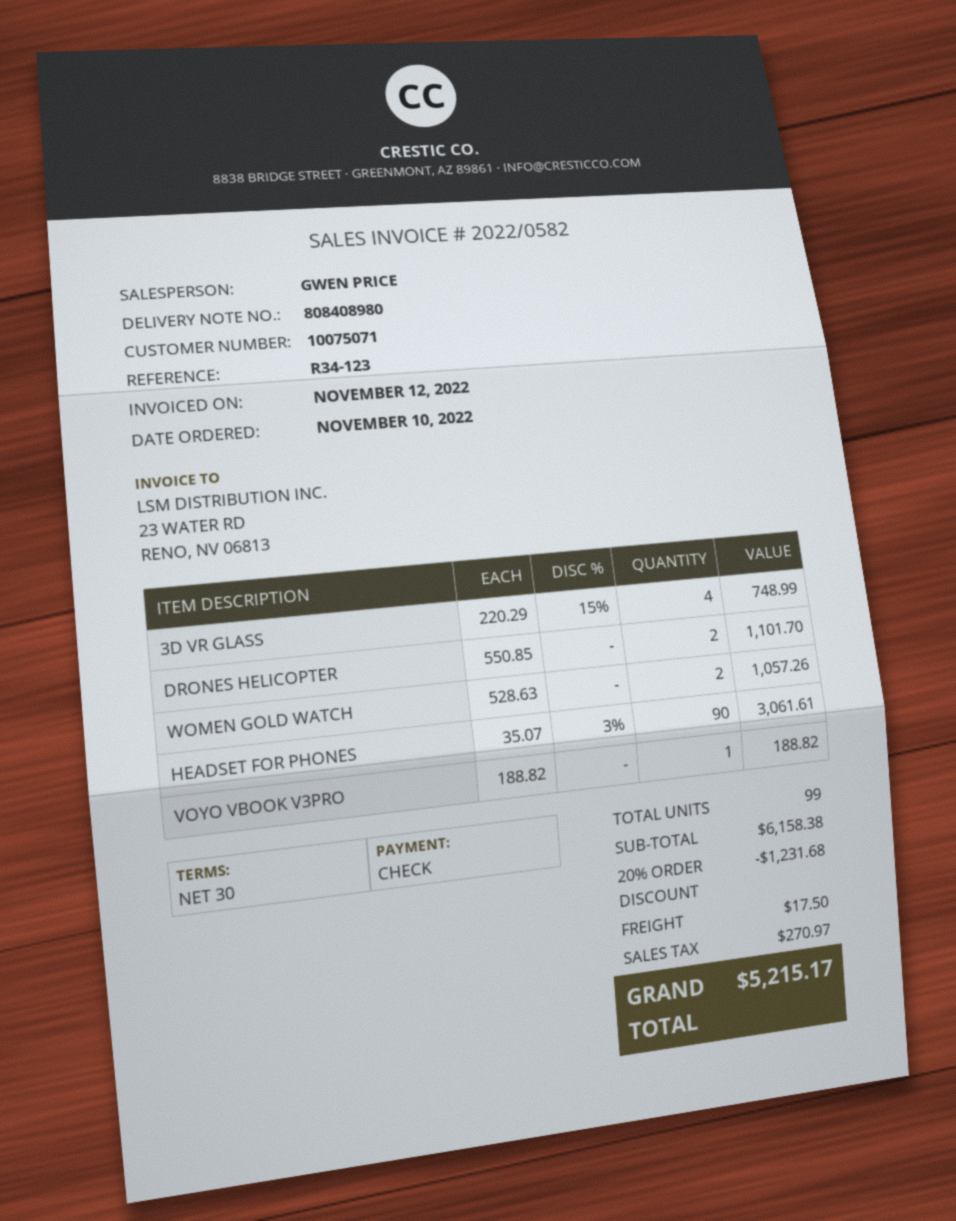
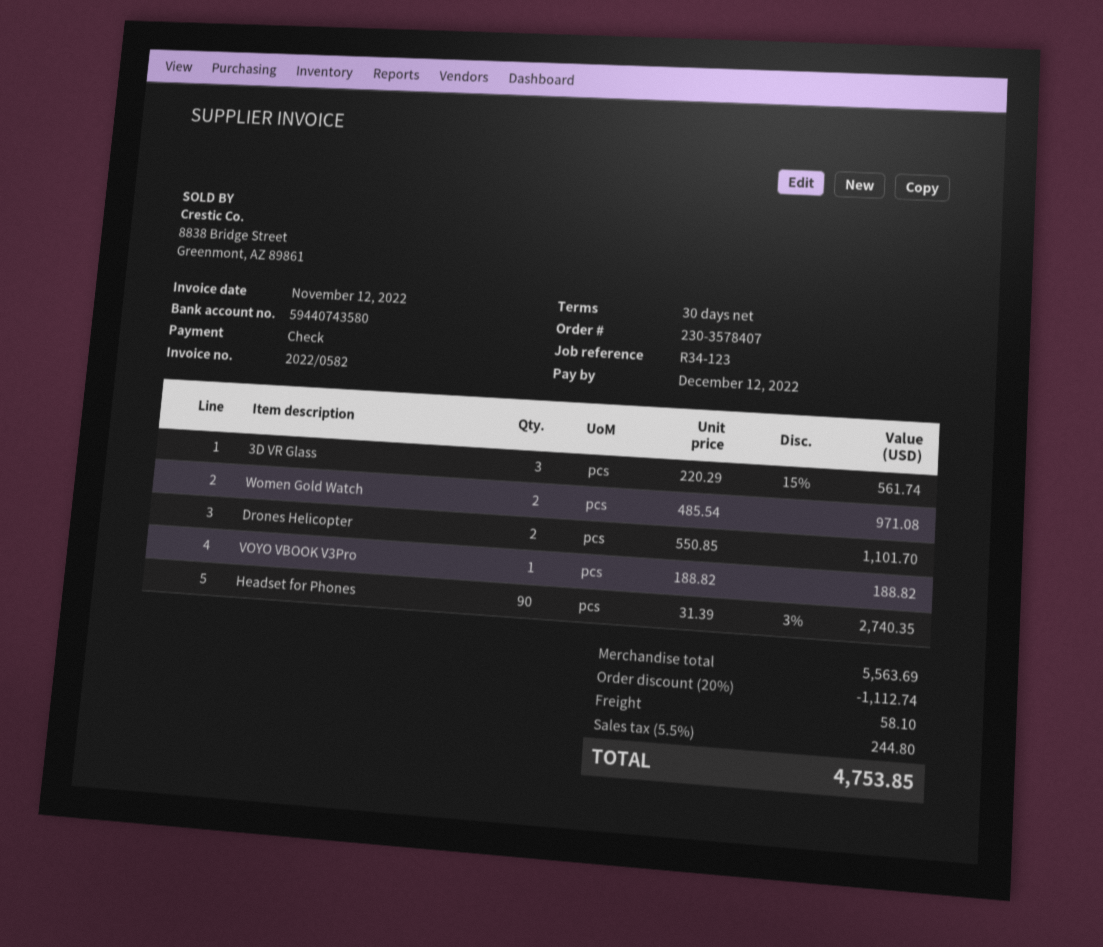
3D VR GLASS: 4 x 220.29 - 15% = 748.99 -> 3 x 220.29 - 15% = 561.74
WOMEN GOLD WATCH: 2 x 528.63 = 1057.26 -> 2 x 485.54 = 971.08
HEADSET FOR PHONES: 90 x 35.07 - 3% = 3061.61 -> 90 x 31.39 - 3% = 2740.35
subtotal: 6158.38 -> 5563.69
discount: 20% = 1231.68 -> 20% = 1112.74
shipping: 17.50 -> 58.10
tax: 270.97 -> 244.80
total: 5215.17 -> 4753.85

